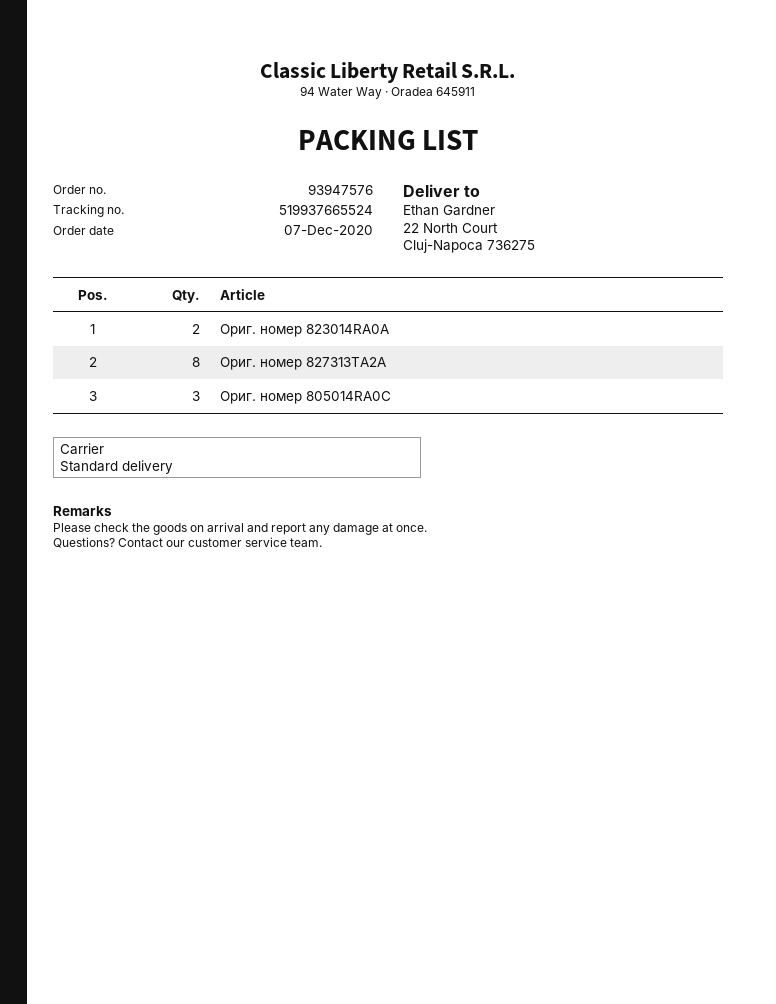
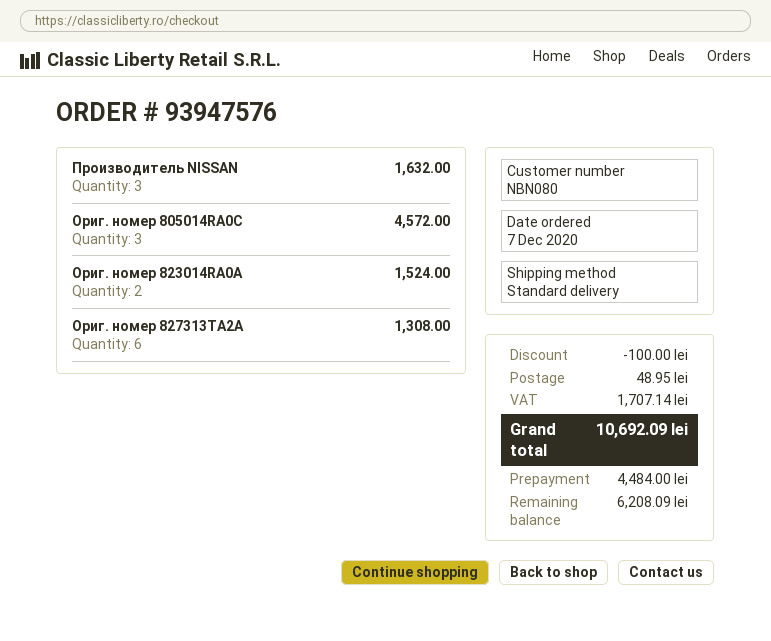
Ориг. номер 827313TA2A: 8 -> 6
Производитель NISSAN: none -> 3

